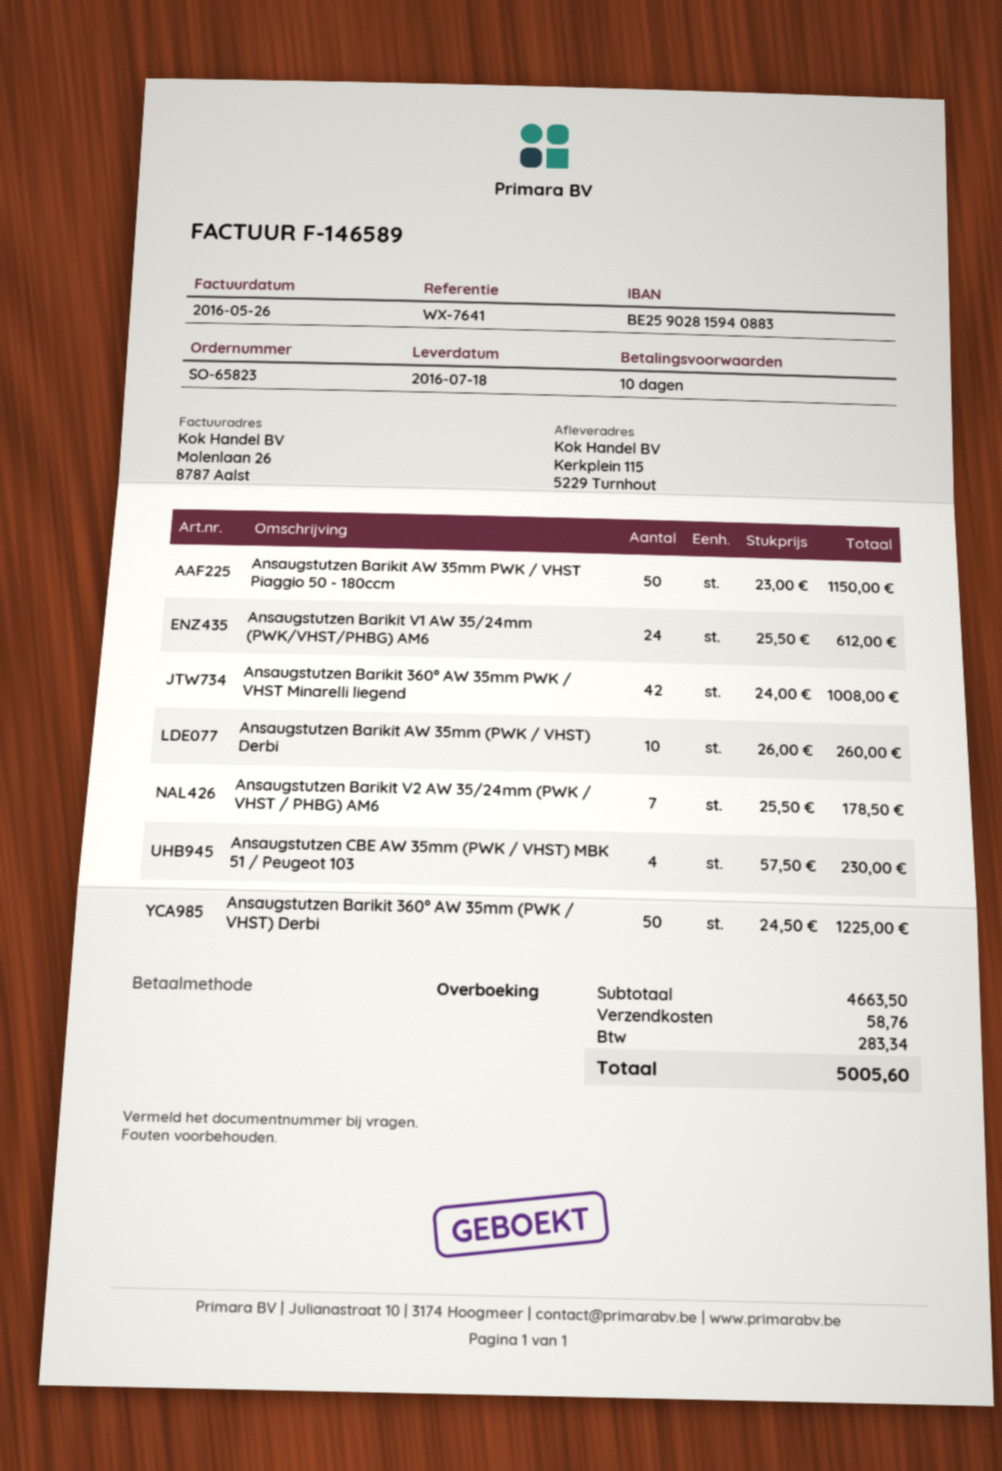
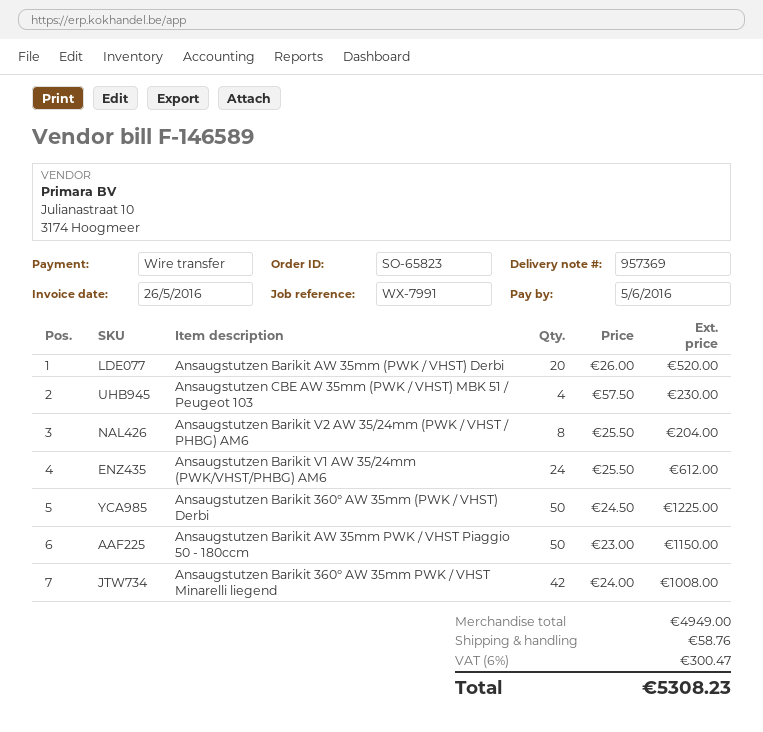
reference: WX-7641 -> WX-7991
Ansaugstutzen Barikit AW 35mm (PWK / VHST) Derbi: 10 x 26.00 = 260.00 -> 20 x 26.00 = 520.00
Ansaugstutzen Barikit V2 AW 35/24mm (PWK / VHST / PHBG) AM6: 7 x 25.50 = 178.50 -> 8 x 25.50 = 204.00
subtotal: 4663.50 -> 4949.00
tax: 283.34 -> 300.47
total: 5005.60 -> 5308.23

